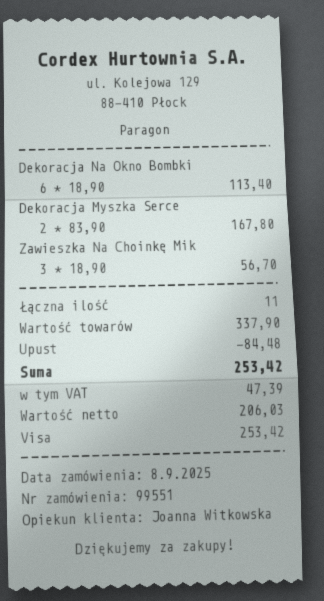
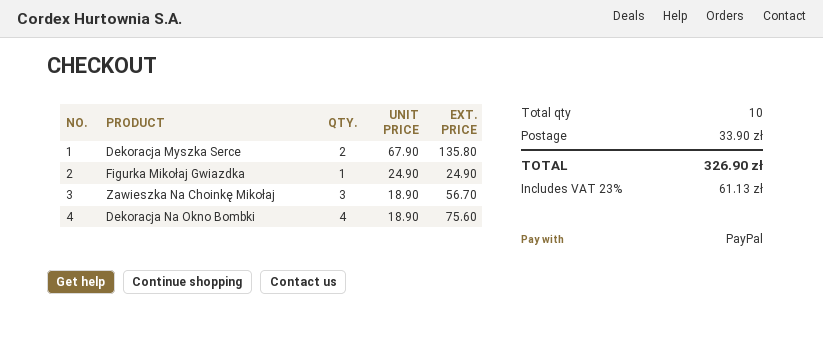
payment method: Visa -> PayPal
Dekoracja Na Okno Bombki: 6 x 18.90 = 113.40 -> 4 x 18.90 = 75.60
Dekoracja Myszka Serce: 2 x 83.90 = 167.80 -> 2 x 67.90 = 135.80
Figurka Mikołaj Gwiazdka: none -> 1 x 24.90 = 24.90
total quantity: 11 -> 10
discount: 84.48 -> none
shipping: none -> 33.90
tax: 47.39 -> 61.13
total: 253.42 -> 326.90

